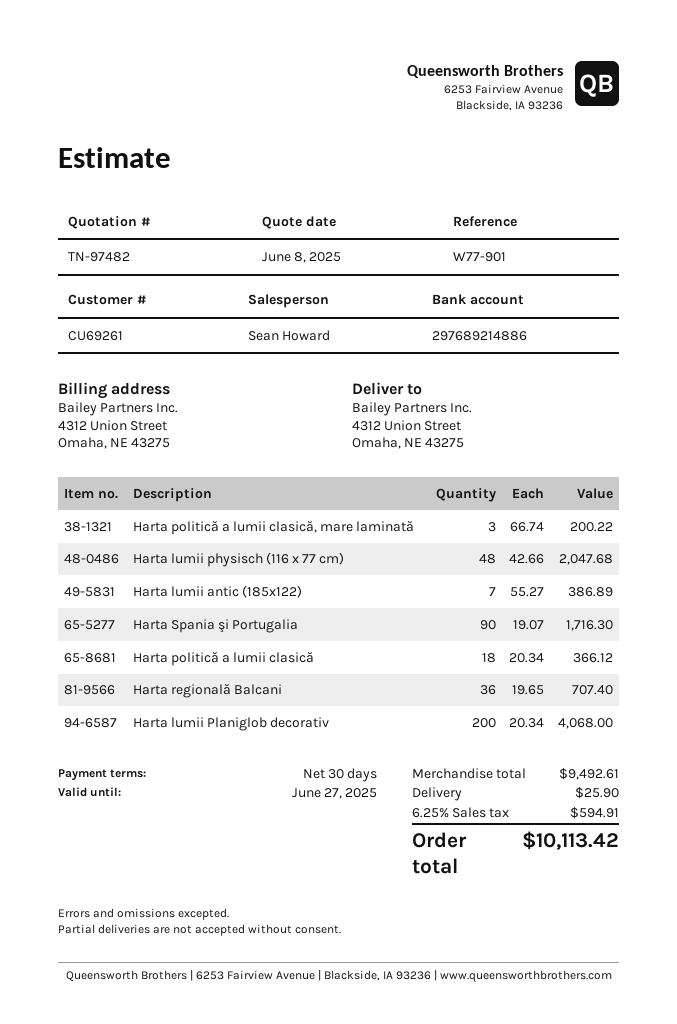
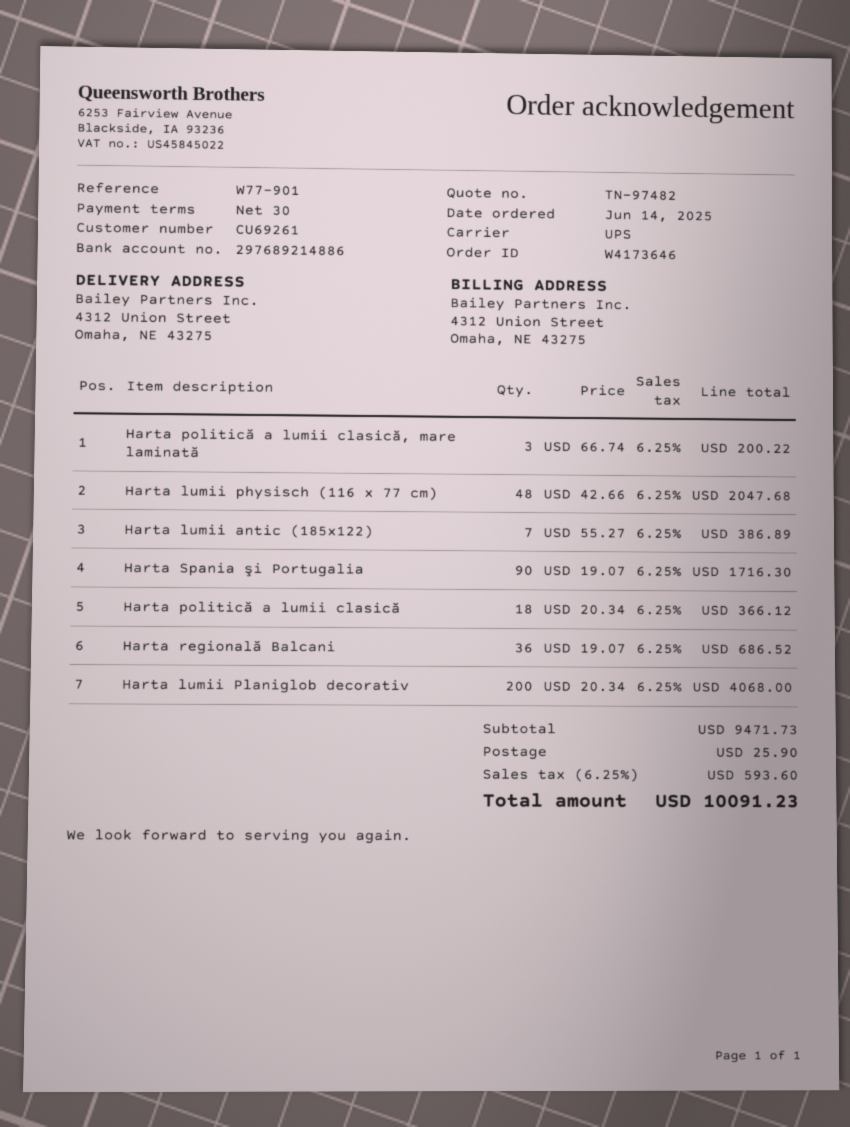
Harta regională Balcani: 36 x 19.65 = 707.40 -> 36 x 19.07 = 686.52
subtotal: 9492.61 -> 9471.73
tax: 6.25% = 594.91 -> 6.25% = 593.60
total: 10113.42 -> 10091.23

